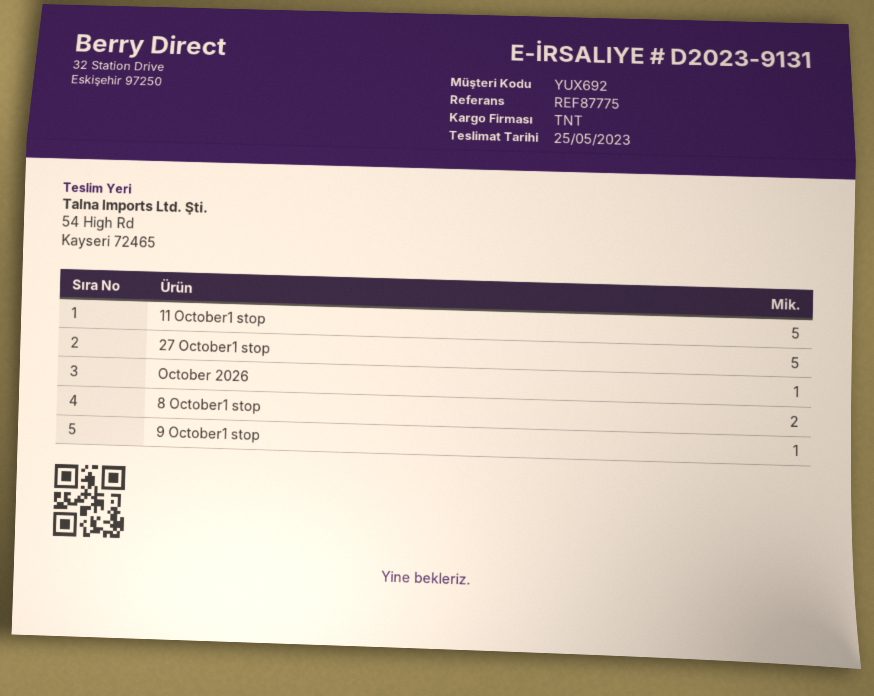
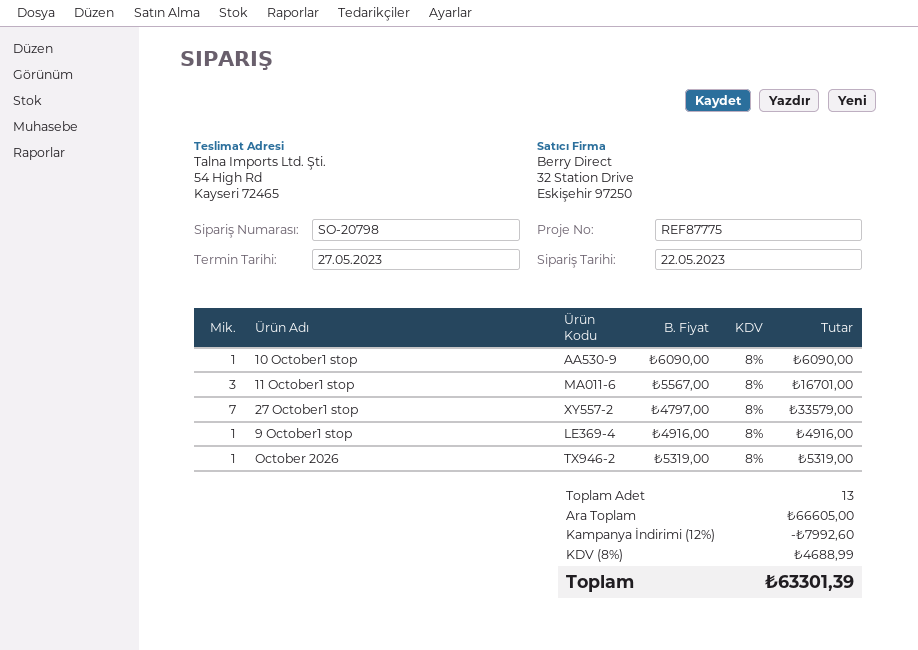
delivery date: 2023-05-25 -> 2023-05-27
11 October1 stop: 5 -> 3
27 October1 stop: 5 -> 7
8 October1 stop: 2 -> none
10 October1 stop: none -> 1

